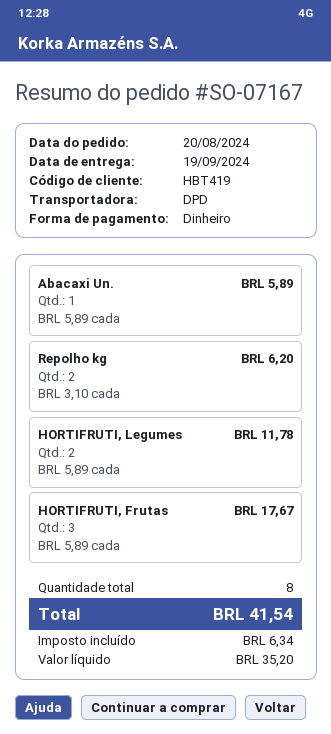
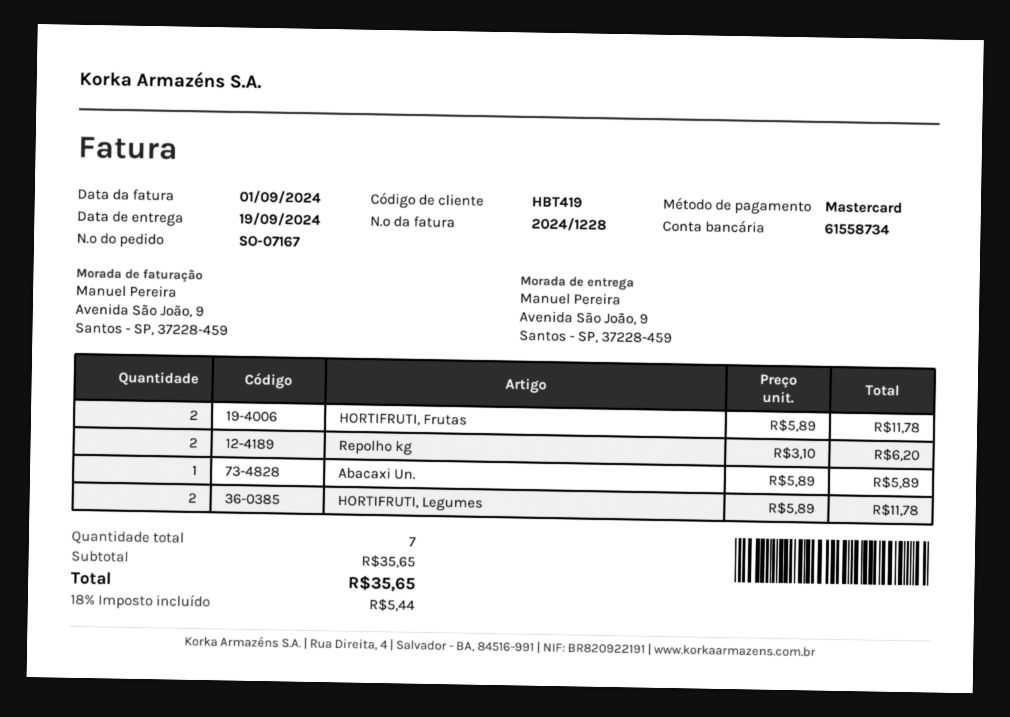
payment method: cash -> Mastercard
HORTIFRUTI, Frutas: 3 x 5.89 = 17.67 -> 2 x 5.89 = 11.78
total quantity: 8 -> 7
tax: 6.34 -> 5.44
total: 41.54 -> 35.65

